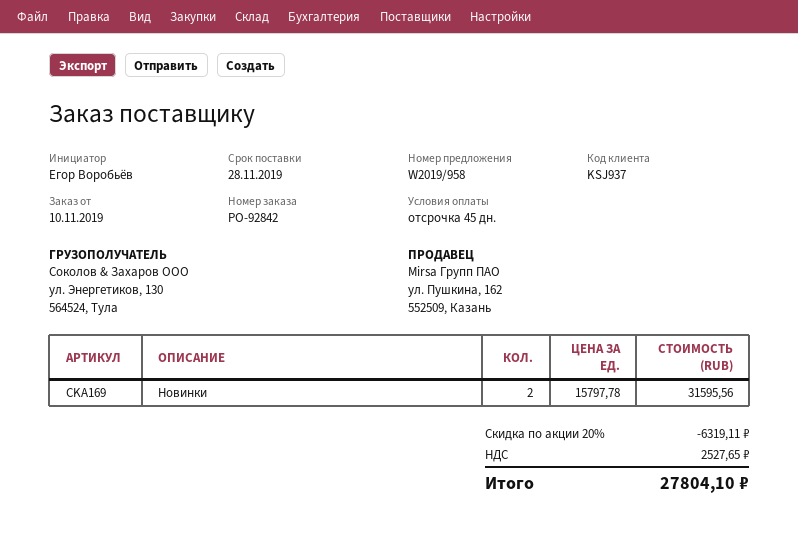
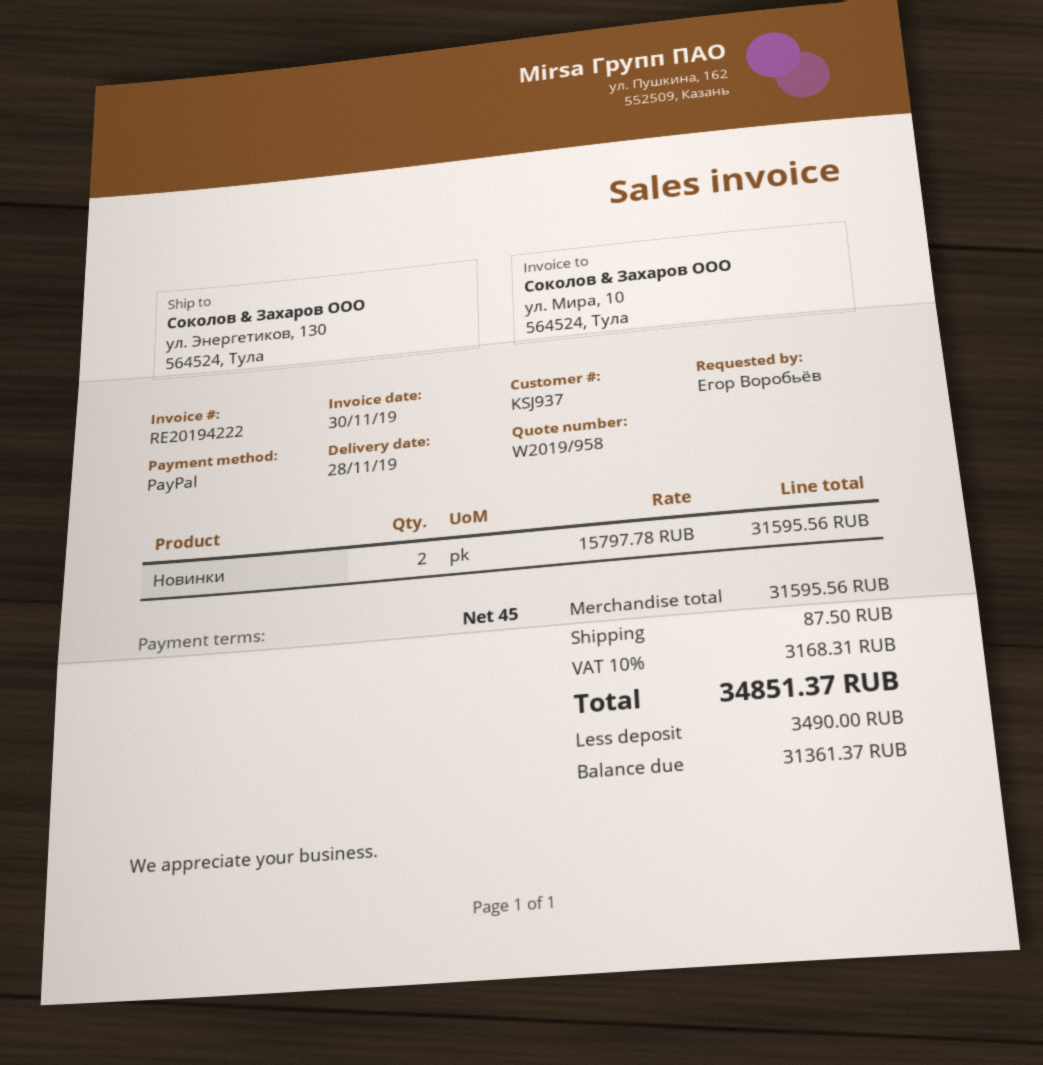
discount: 20% = 6319.11 -> none
shipping: none -> 87.50
tax: 2527.65 -> 3168.31
total: 27804.10 -> 34851.37

